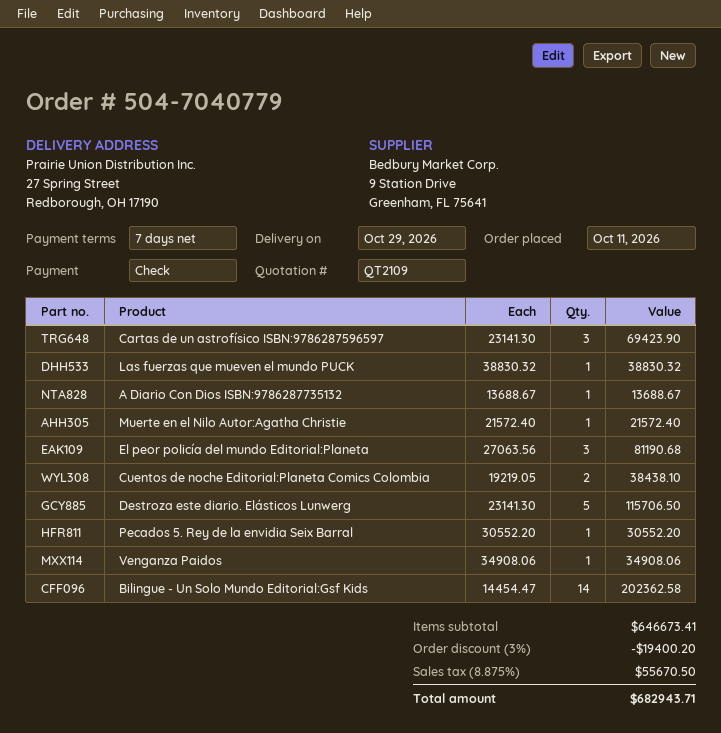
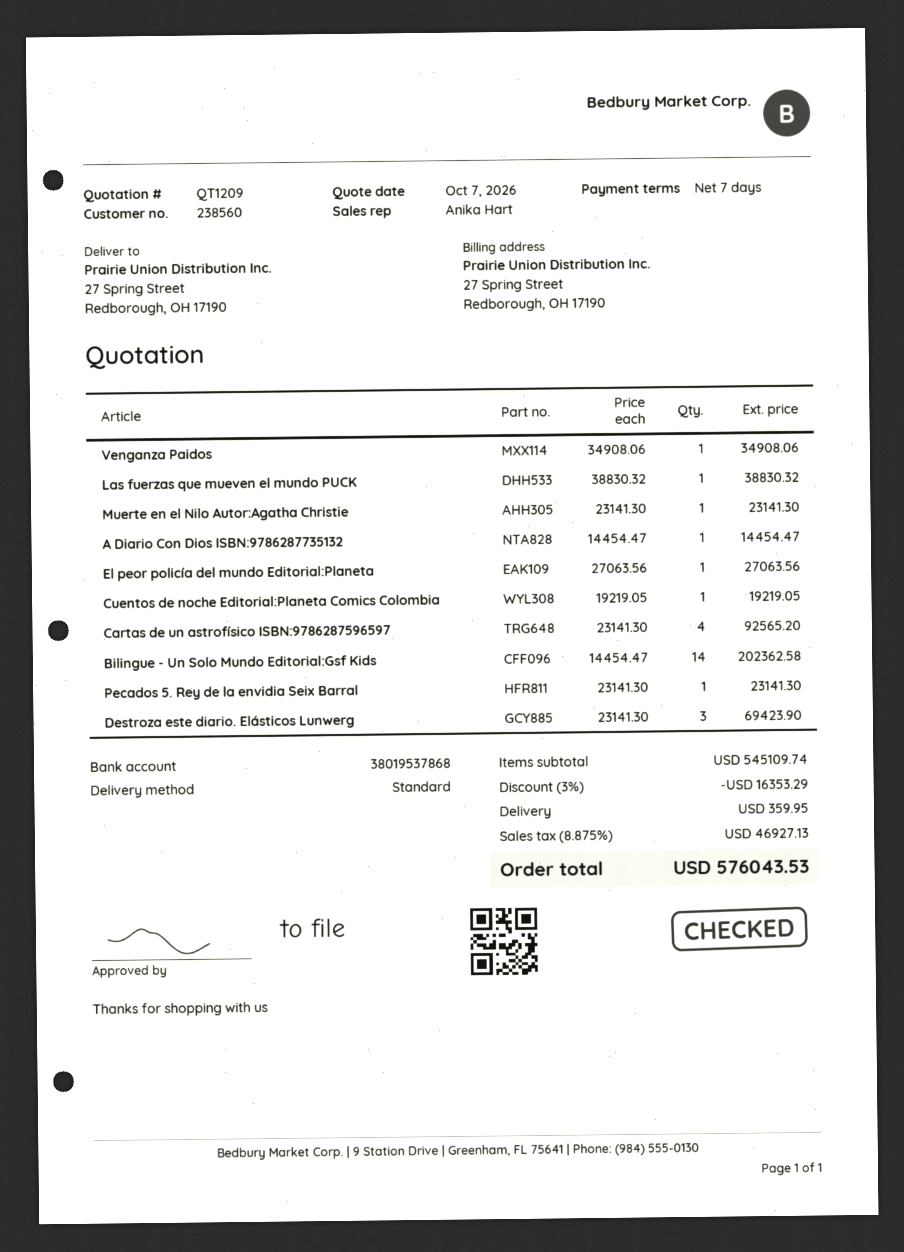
quote number: QT2109 -> QT1209
Cartas de un astrofísico ISBN:9786287596597: 3 x 23141.30 = 69423.90 -> 4 x 23141.30 = 92565.20
A Diario Con Dios ISBN:9786287735132: 1 x 13688.67 = 13688.67 -> 1 x 14454.47 = 14454.47
Muerte en el Nilo Autor:Agatha Christie: 1 x 21572.40 = 21572.40 -> 1 x 23141.30 = 23141.30
El peor policía del mundo Editorial:Planeta: 3 x 27063.56 = 81190.68 -> 1 x 27063.56 = 27063.56
Cuentos de noche Editorial:Planeta Comics Colombia: 2 x 19219.05 = 38438.10 -> 1 x 19219.05 = 19219.05
Destroza este diario. Elásticos Lunwerg: 5 x 23141.30 = 115706.50 -> 3 x 23141.30 = 69423.90
Pecados 5. Rey de la envidia Seix Barral: 1 x 30552.20 = 30552.20 -> 1 x 23141.30 = 23141.30
subtotal: 646673.41 -> 545109.74
discount: 3% = 19400.20 -> 3% = 16353.29
shipping: none -> 359.95
tax: 8.875% = 55670.50 -> 8.875% = 46927.13
total: 682943.71 -> 576043.53

